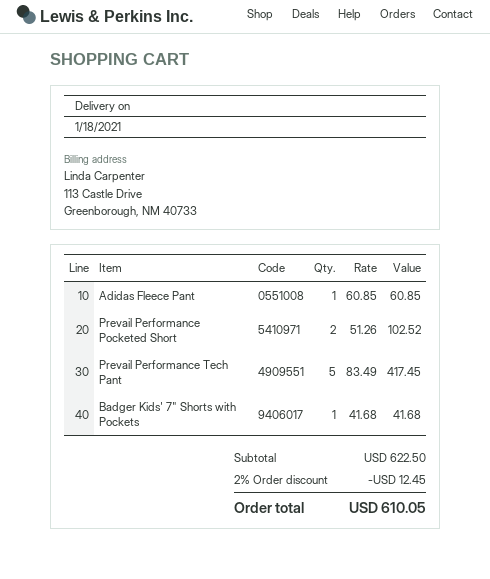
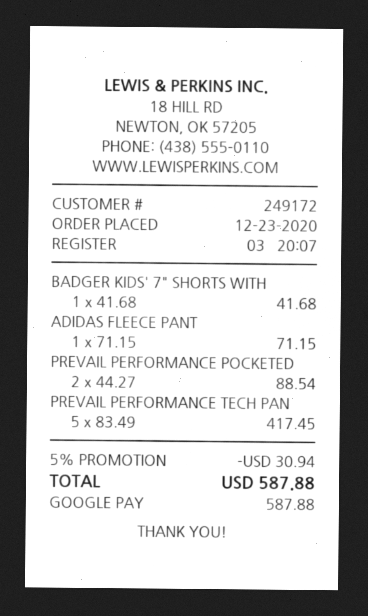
Adidas Fleece Pant: 1 x 60.85 = 60.85 -> 1 x 71.15 = 71.15
Prevail Performance Pocketed Short: 2 x 51.26 = 102.52 -> 2 x 44.27 = 88.54
discount: 2% = 12.45 -> 5% = 30.94
total: 610.05 -> 587.88

